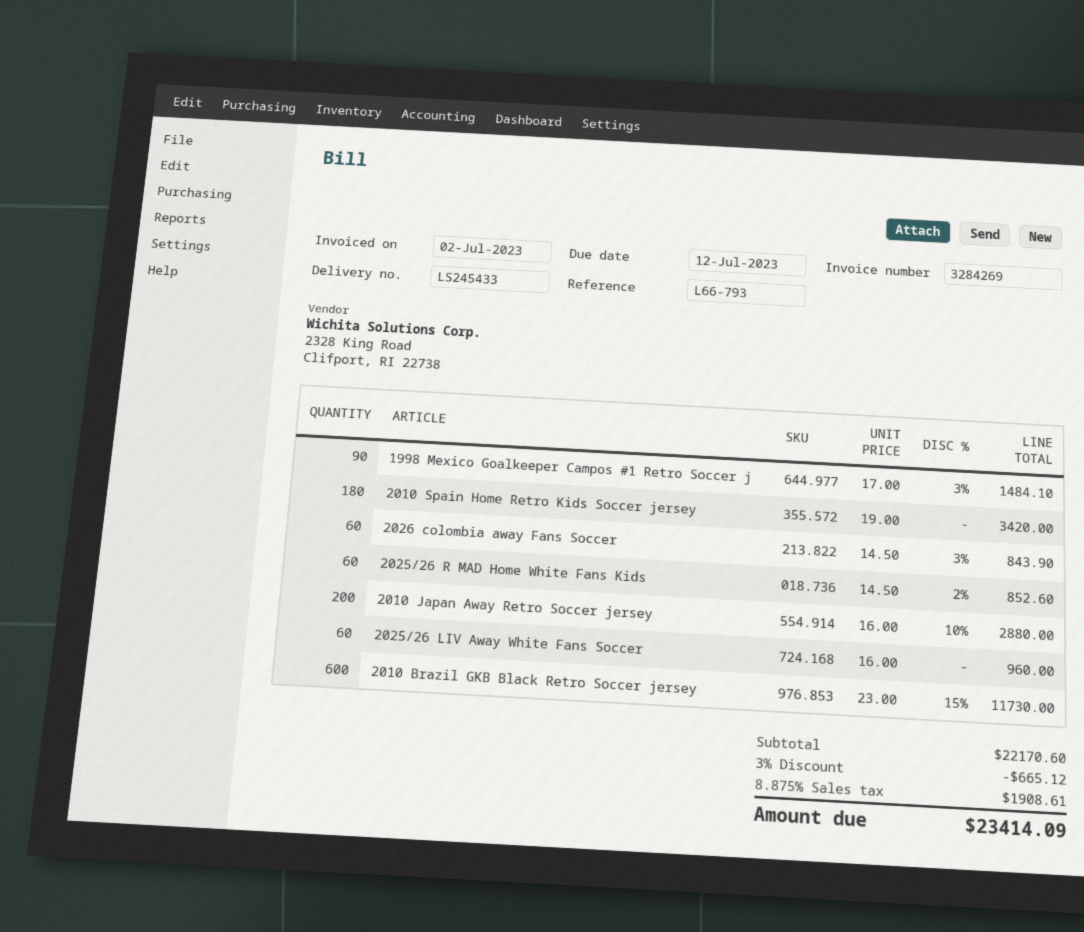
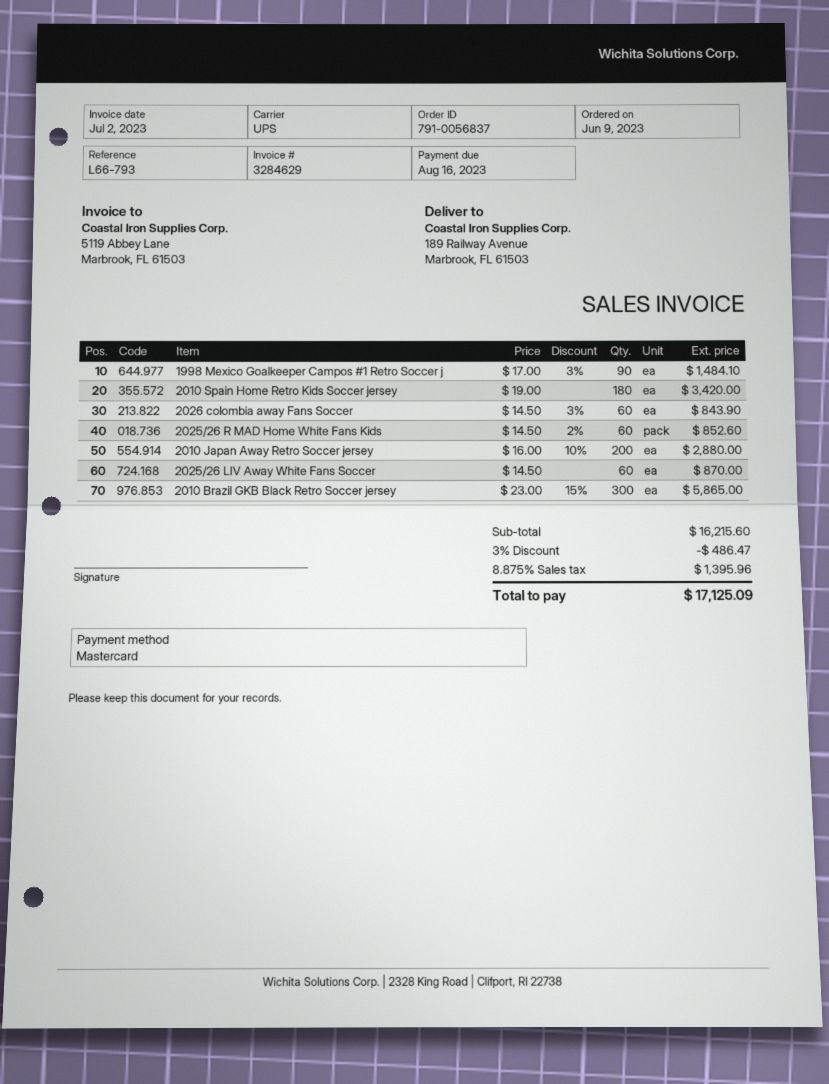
invoice number: 3284269 -> 3284629
due date: 2023-07-12 -> 2023-08-16
2025/26 LIV Away White Fans Soccer: 60 x 16.00 = 960.00 -> 60 x 14.50 = 870.00
2010 Brazil GKB Black Retro Soccer jersey: 600 x 23.00 - 15% = 11730.00 -> 300 x 23.00 - 15% = 5865.00
subtotal: 22170.60 -> 16215.60
discount: 3% = 665.12 -> 3% = 486.47
tax: 8.875% = 1908.61 -> 8.875% = 1395.96
total: 23414.09 -> 17125.09

